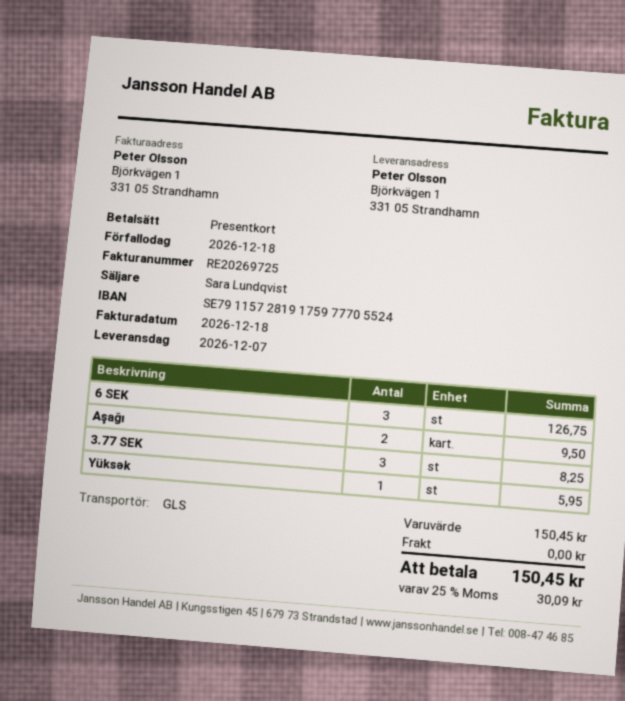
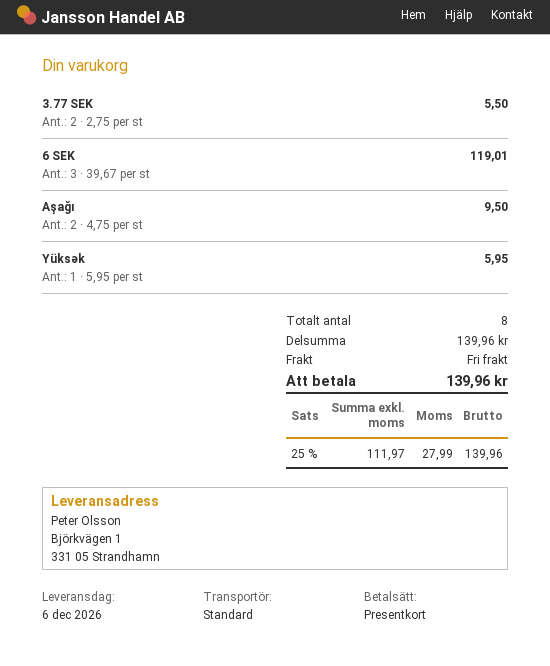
delivery date: 2026-12-07 -> 2026-12-06
shipping method: GLS -> standard
6 SEK: 3 for 126.75 -> 3 for 119.01
3.77 SEK: 3 for 8.25 -> 2 for 5.50
subtotal: 150.45 -> 139.96
tax: 25% = 30.09 -> 25% = 27.99
total: 150.45 -> 139.96

